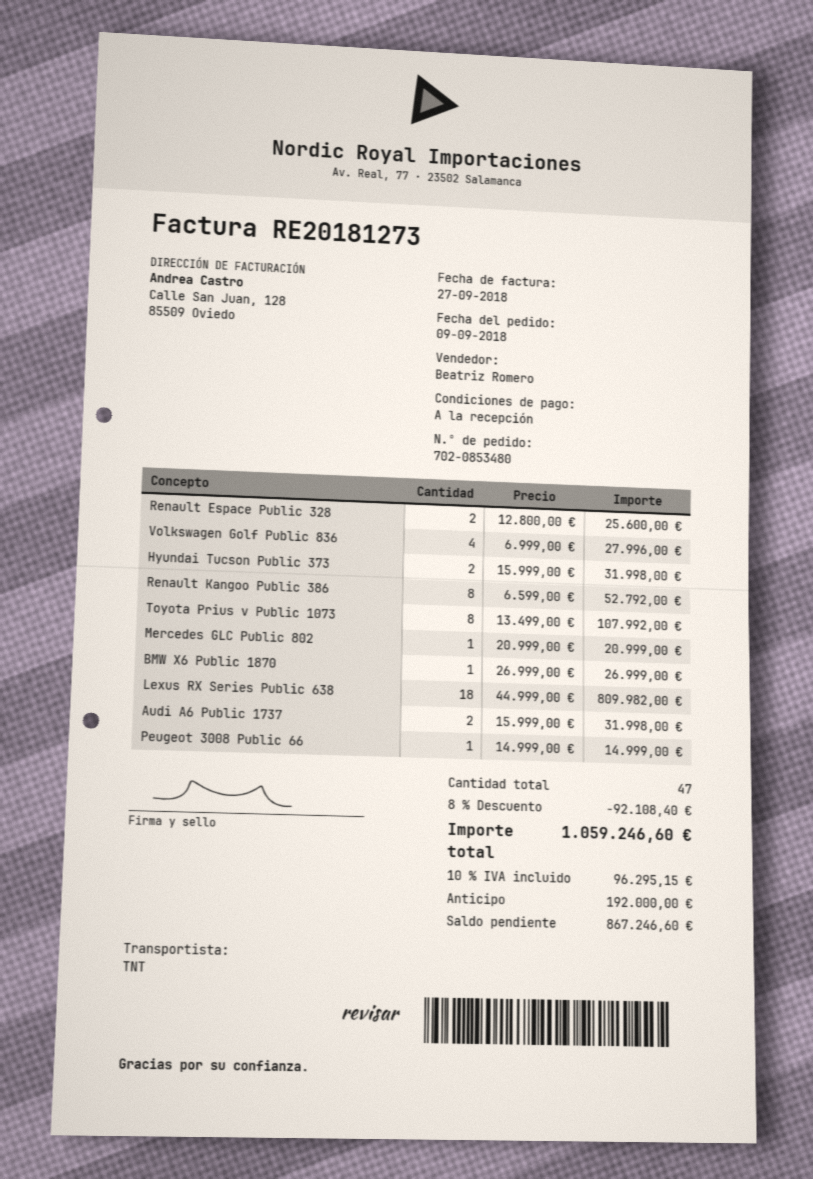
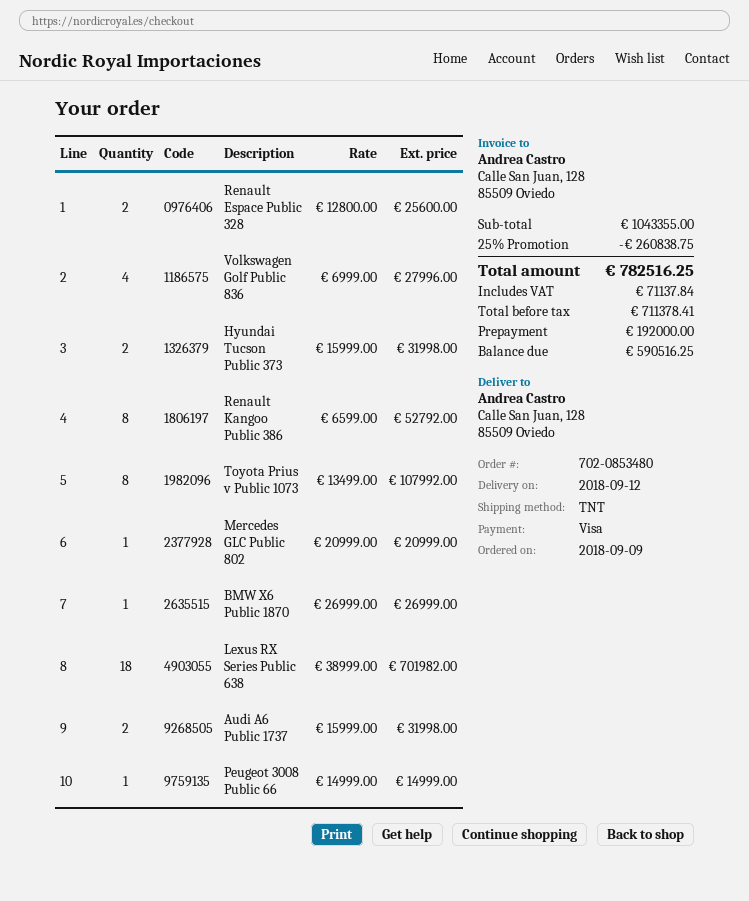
Lexus RX Series Public 638: 18 x 44999.00 = 809982.00 -> 18 x 38999.00 = 701982.00
discount: 8% = 92108.40 -> 25% = 260838.75
tax: 96295.15 -> 71137.84
total: 1059246.60 -> 782516.25
balance: 867246.60 -> 590516.25

